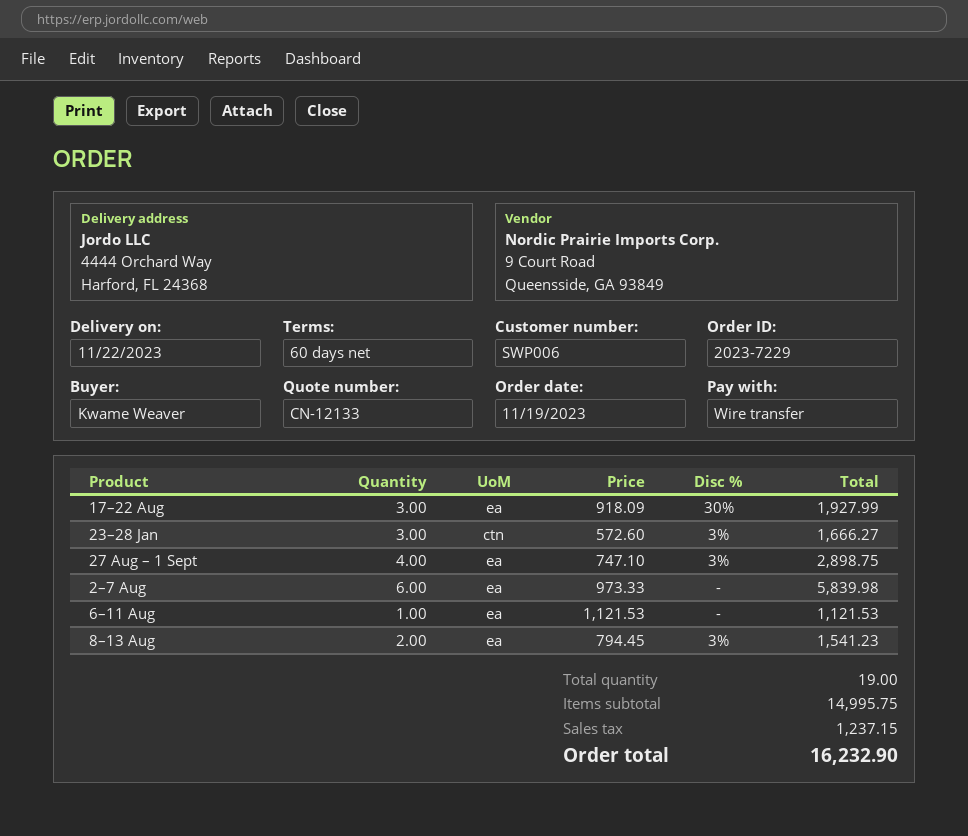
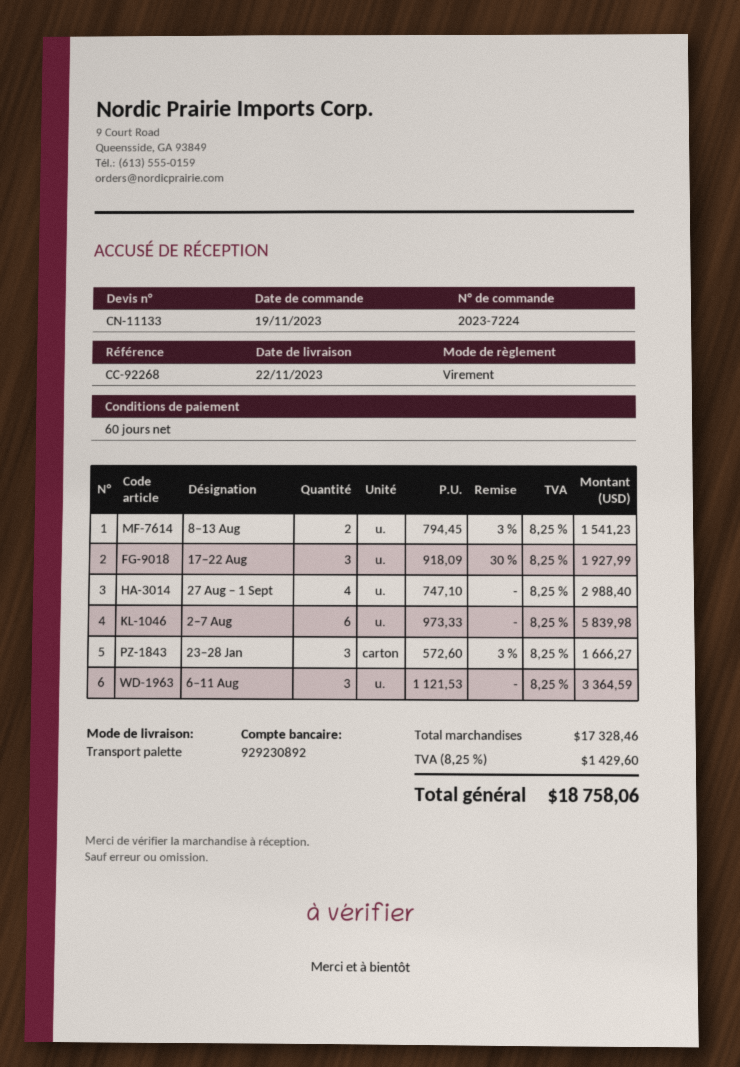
quote number: CN-12133 -> CN-11133
order number: 2023-7229 -> 2023-7224
27 Aug – 1 Sept: 4 x 747.10 - 3% = 2898.75 -> 4 x 747.10 = 2988.40
6–11 Aug: 1 x 1121.53 = 1121.53 -> 3 x 1121.53 = 3364.59
subtotal: 14995.75 -> 17328.46
tax: 1237.15 -> 1429.60
total: 16232.90 -> 18758.06

